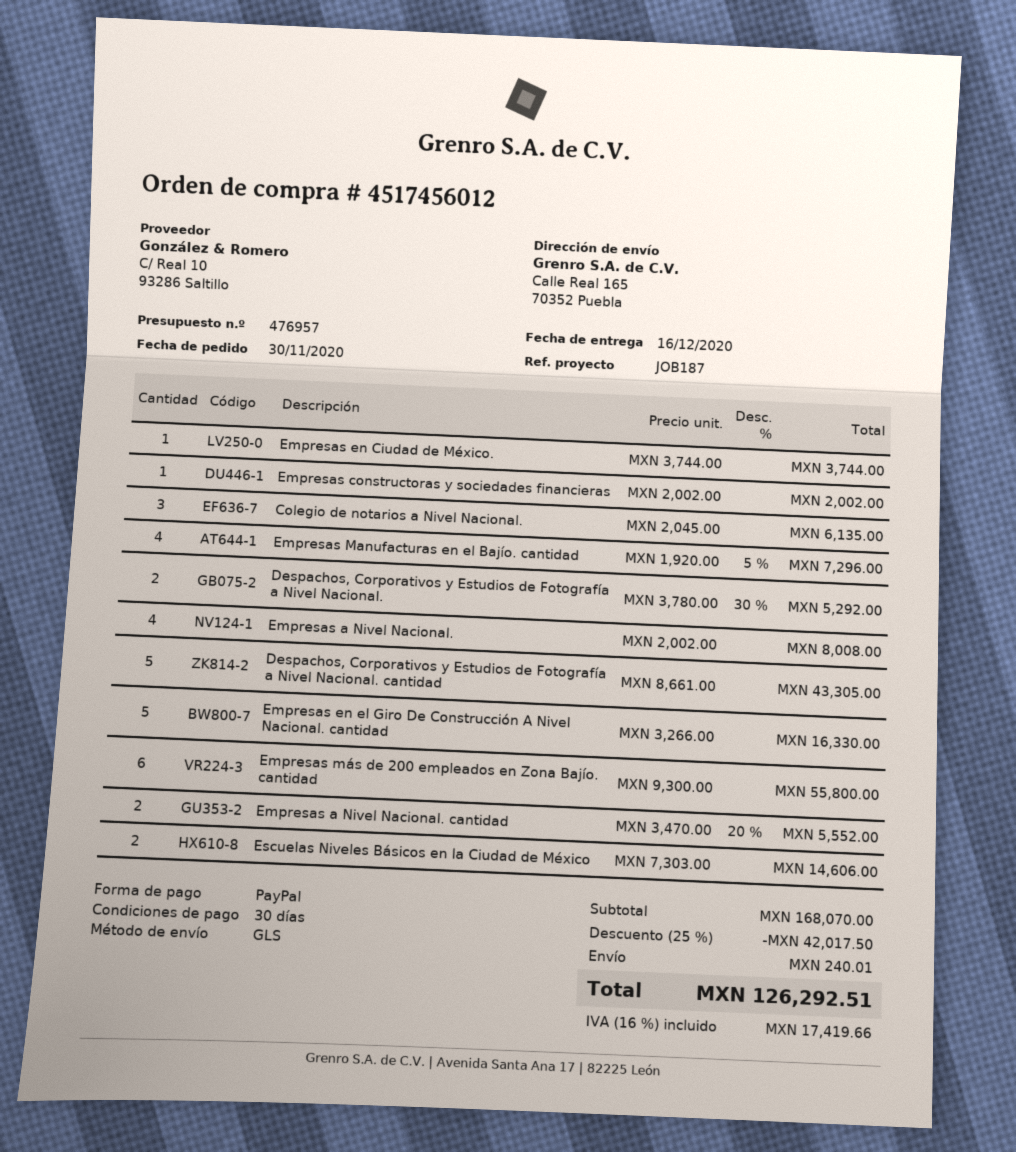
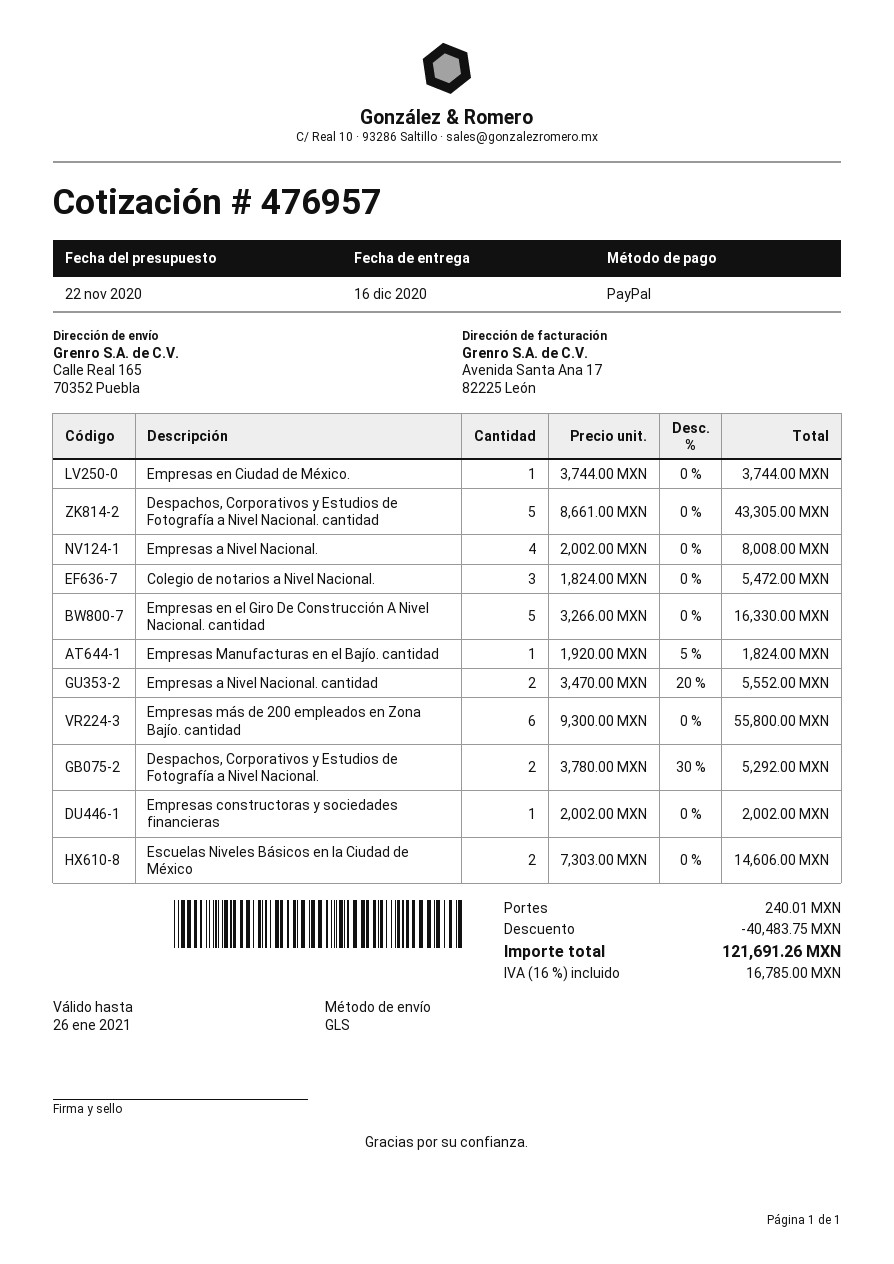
Colegio de notarios a Nivel Nacional.: 3 x 2045.00 = 6135.00 -> 3 x 1824.00 = 5472.00
Empresas Manufacturas en el Bajío. cantidad: 4 x 1920.00 - 5% = 7296.00 -> 1 x 1920.00 - 5% = 1824.00
discount: 42017.50 -> 40483.75
tax: 16% = 17419.66 -> 16% = 16785.00
total: 126292.51 -> 121691.26

